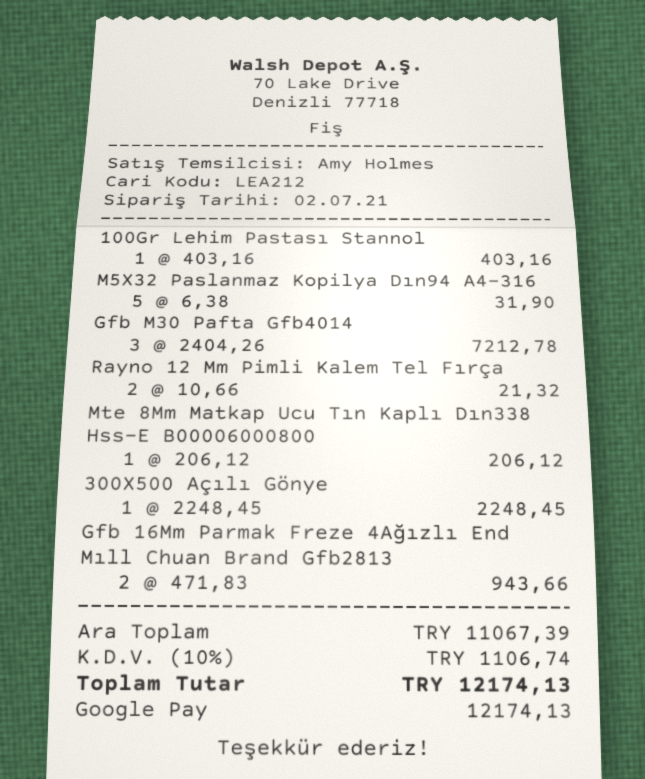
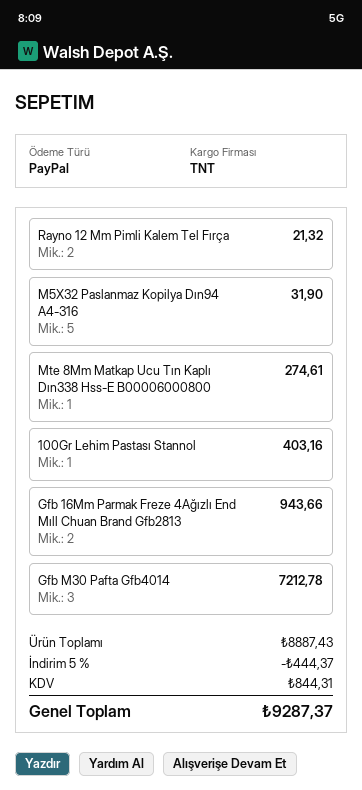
payment method: Google Pay -> PayPal
Mte 8Mm Matkap Ucu Tın Kaplı Dın338 Hss-E B00006000800: 1 for 206.12 -> 1 for 274.61
300X500 Açılı Gönye: 1 for 2248.45 -> none
subtotal: 11067.39 -> 8887.43
discount: none -> 5% = 444.37
tax: 1106.74 -> 844.31
total: 12174.13 -> 9287.37

